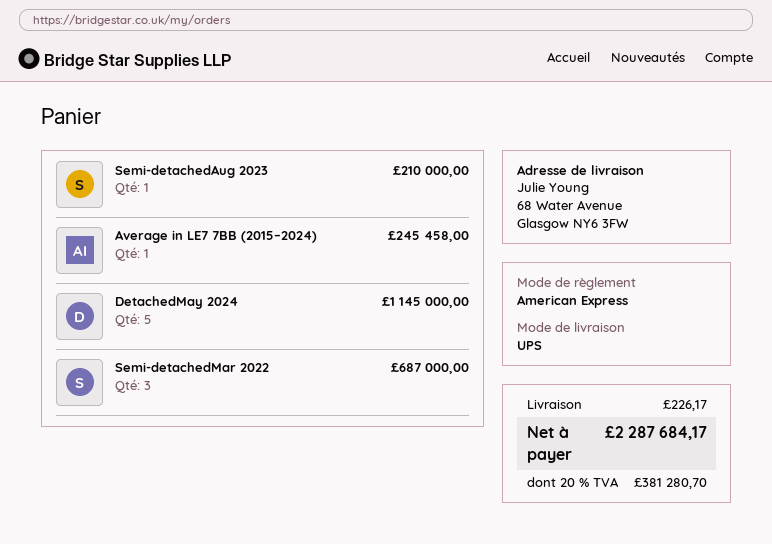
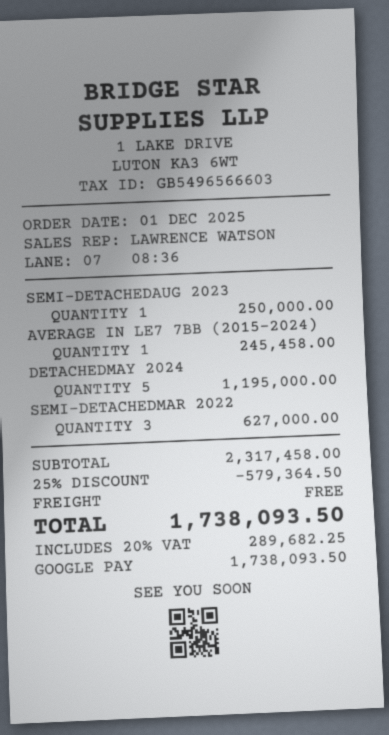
payment method: American Express -> Google Pay
Semi-detachedAug 2023: 1 for 210000.00 -> 1 for 250000.00
DetachedMay 2024: 5 for 1145000.00 -> 5 for 1195000.00
Semi-detachedMar 2022: 3 for 687000.00 -> 3 for 627000.00
discount: none -> 25% = 579364.50
shipping: 226.17 -> 0.00
tax: 20% = 381280.70 -> 20% = 289682.25
total: 2287684.17 -> 1738093.50

